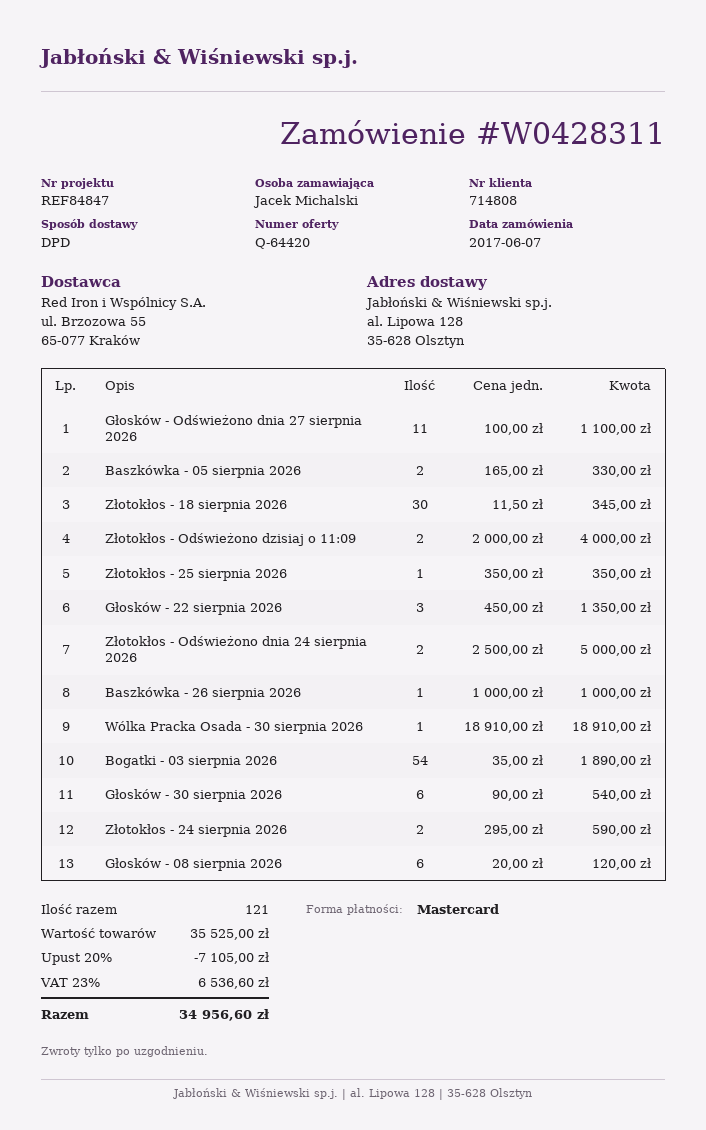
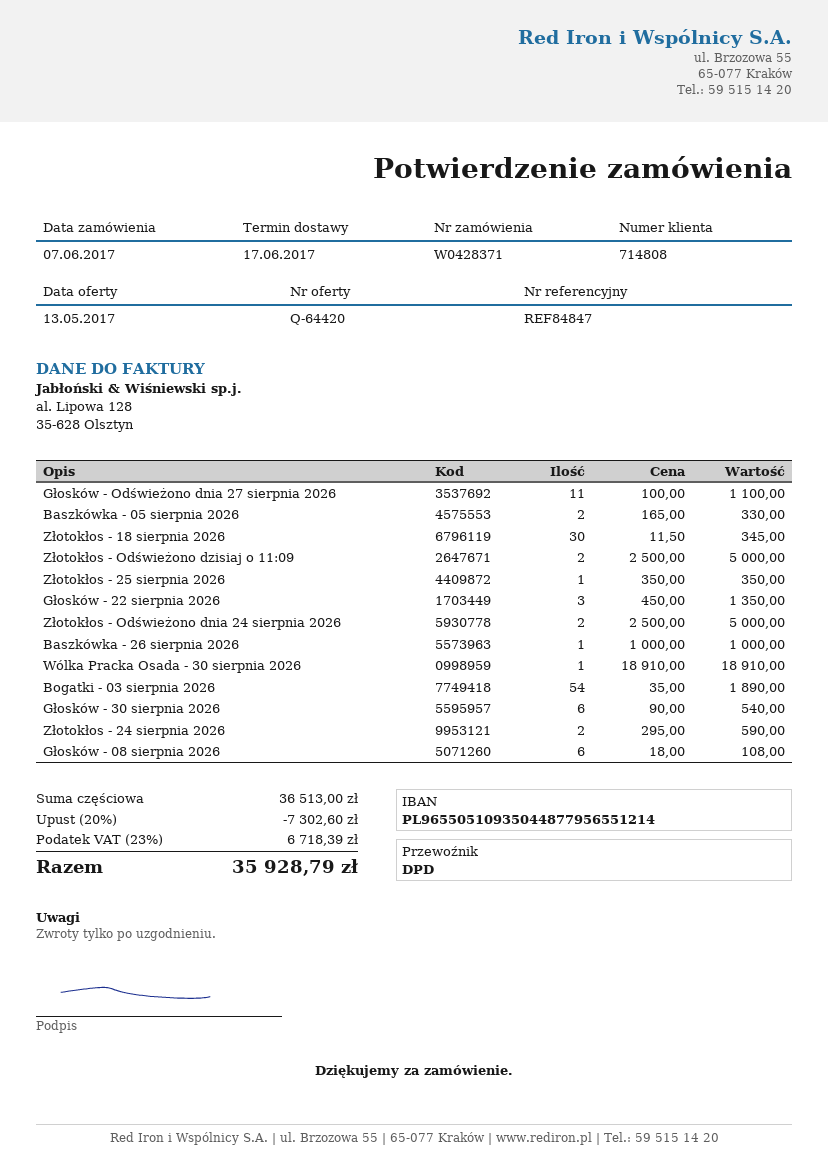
order number: W0428311 -> W0428371
Złotokłos - Odświeżono dzisiaj o 11:09: 2 x 2000.00 = 4000.00 -> 2 x 2500.00 = 5000.00
Głosków - 08 sierpnia 2026: 6 x 20.00 = 120.00 -> 6 x 18.00 = 108.00
subtotal: 35525.00 -> 36513.00
discount: 20% = 7105.00 -> 20% = 7302.60
tax: 23% = 6536.60 -> 23% = 6718.39
total: 34956.60 -> 35928.79

